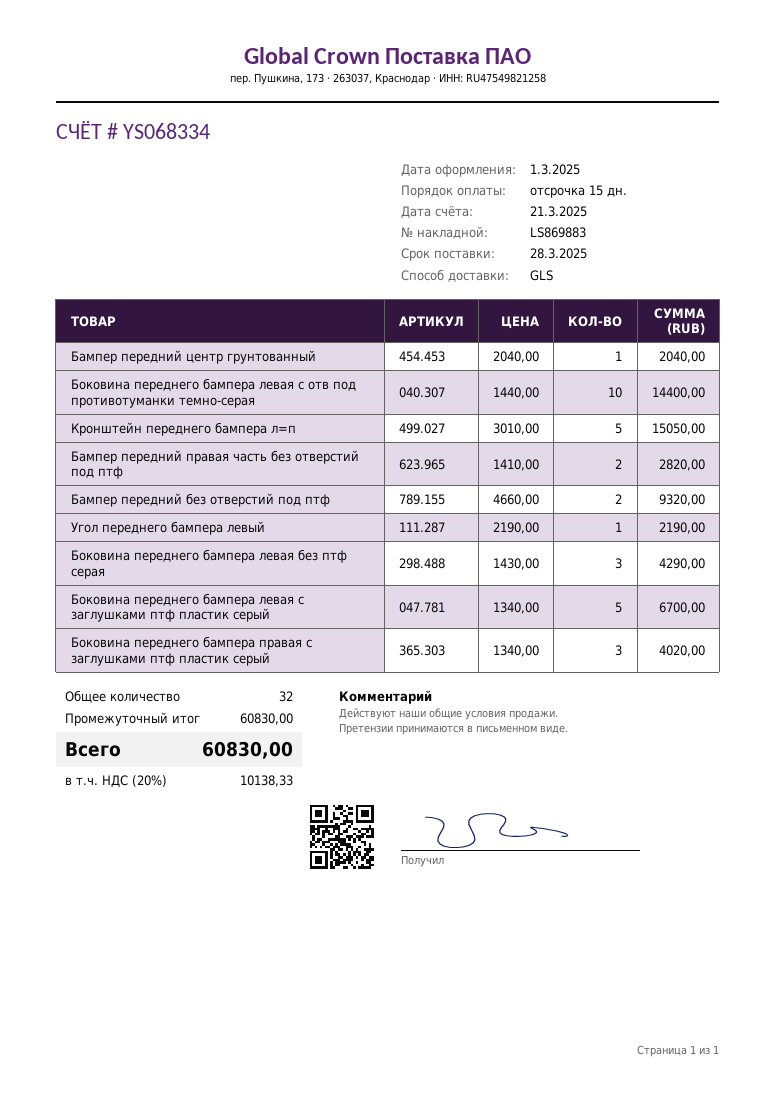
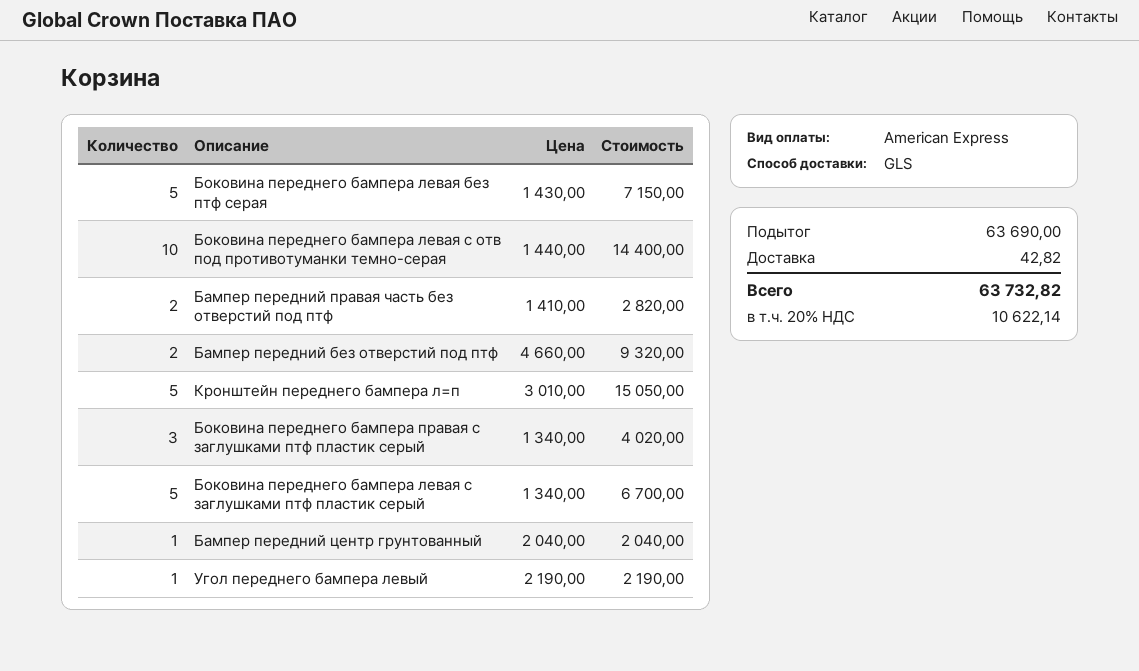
Боковина переднего бампера левая без птф серая: 3 x 1430.00 = 4290.00 -> 5 x 1430.00 = 7150.00
subtotal: 60830.00 -> 63690.00
shipping: none -> 42.82
tax: 20% = 10138.33 -> 20% = 10622.14
total: 60830.00 -> 63732.82

